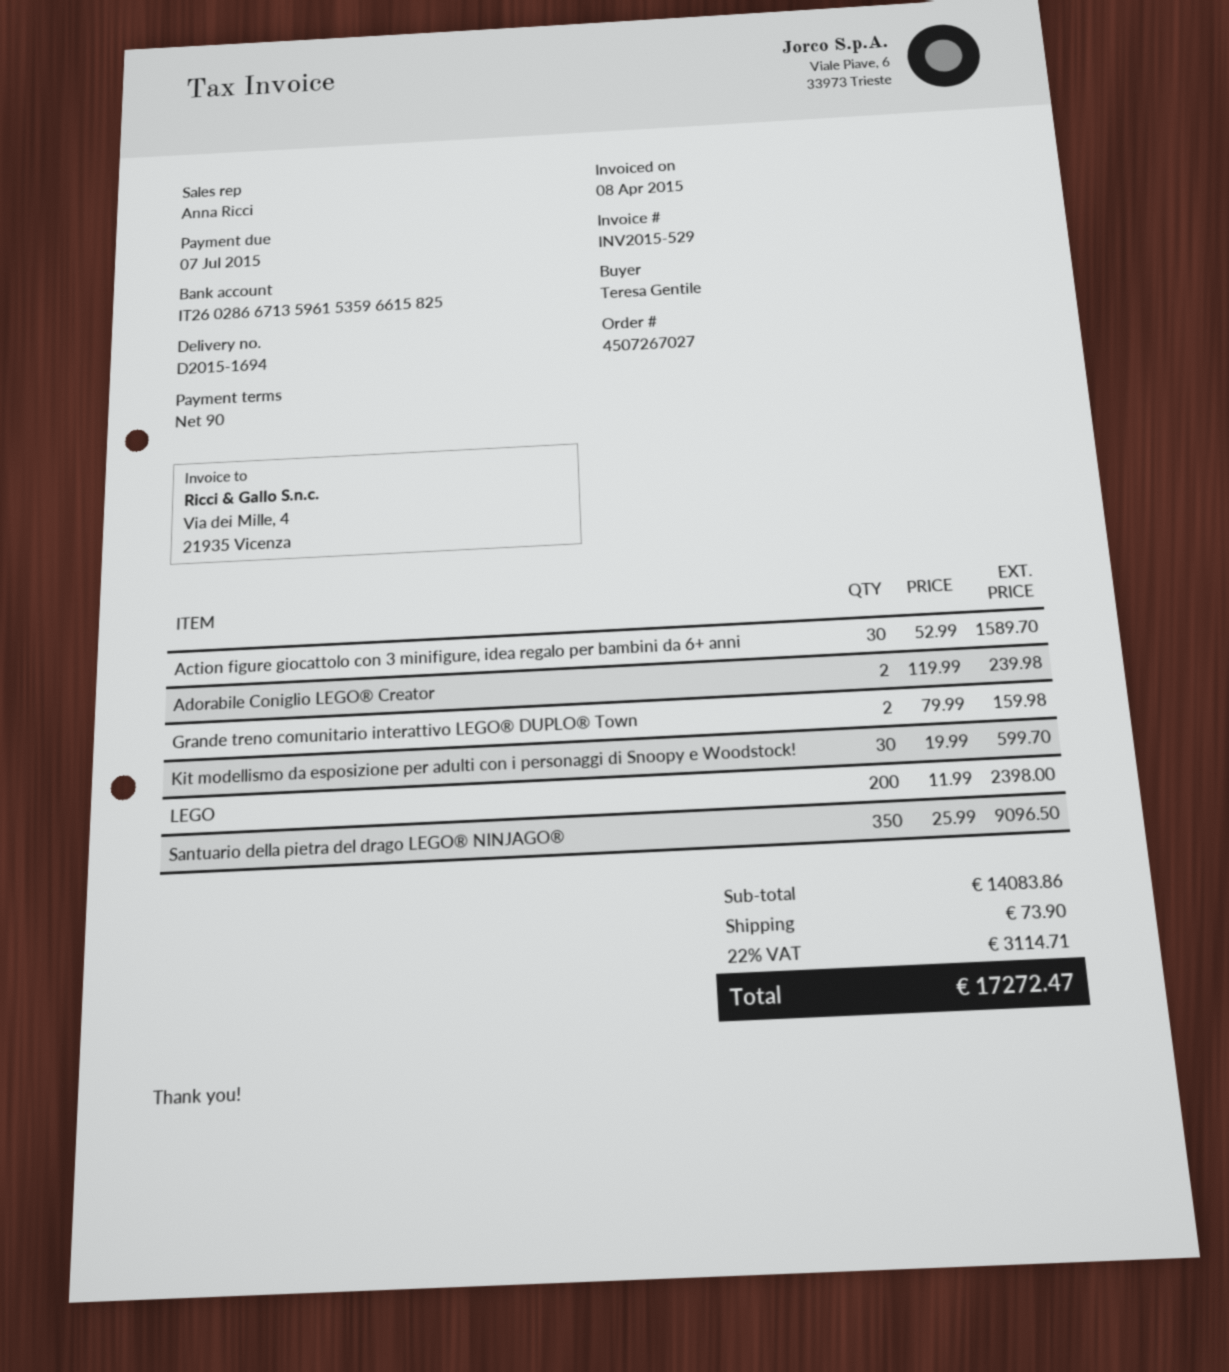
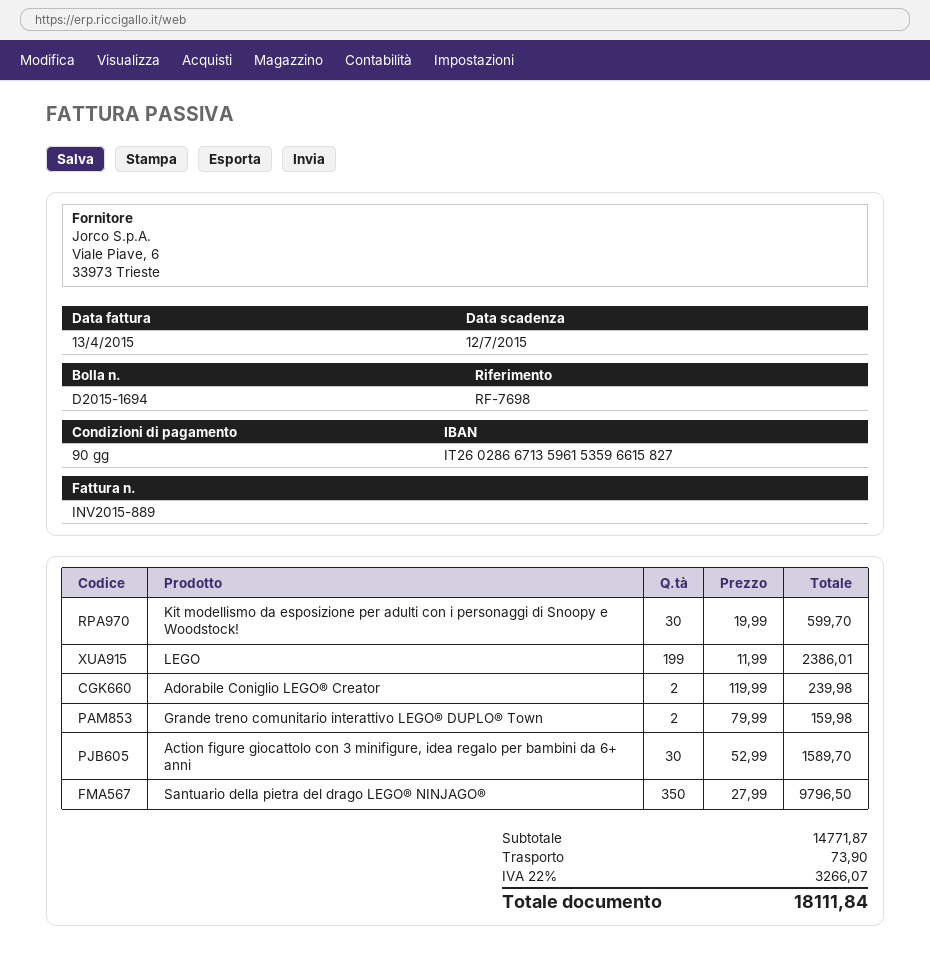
invoice number: INV2015-529 -> INV2015-889
invoice date: 2015-04-08 -> 2015-04-13
due date: 2015-07-07 -> 2015-07-12
bank account: IT2602866713596153596615825 -> IT2602866713596153596615827
LEGO: 200 x 11.99 = 2398.00 -> 199 x 11.99 = 2386.01
Santuario della pietra del drago LEGO® NINJAGO®: 350 x 25.99 = 9096.50 -> 350 x 27.99 = 9796.50
subtotal: 14083.86 -> 14771.87
tax: 22% = 3114.71 -> 22% = 3266.07
total: 17272.47 -> 18111.84

